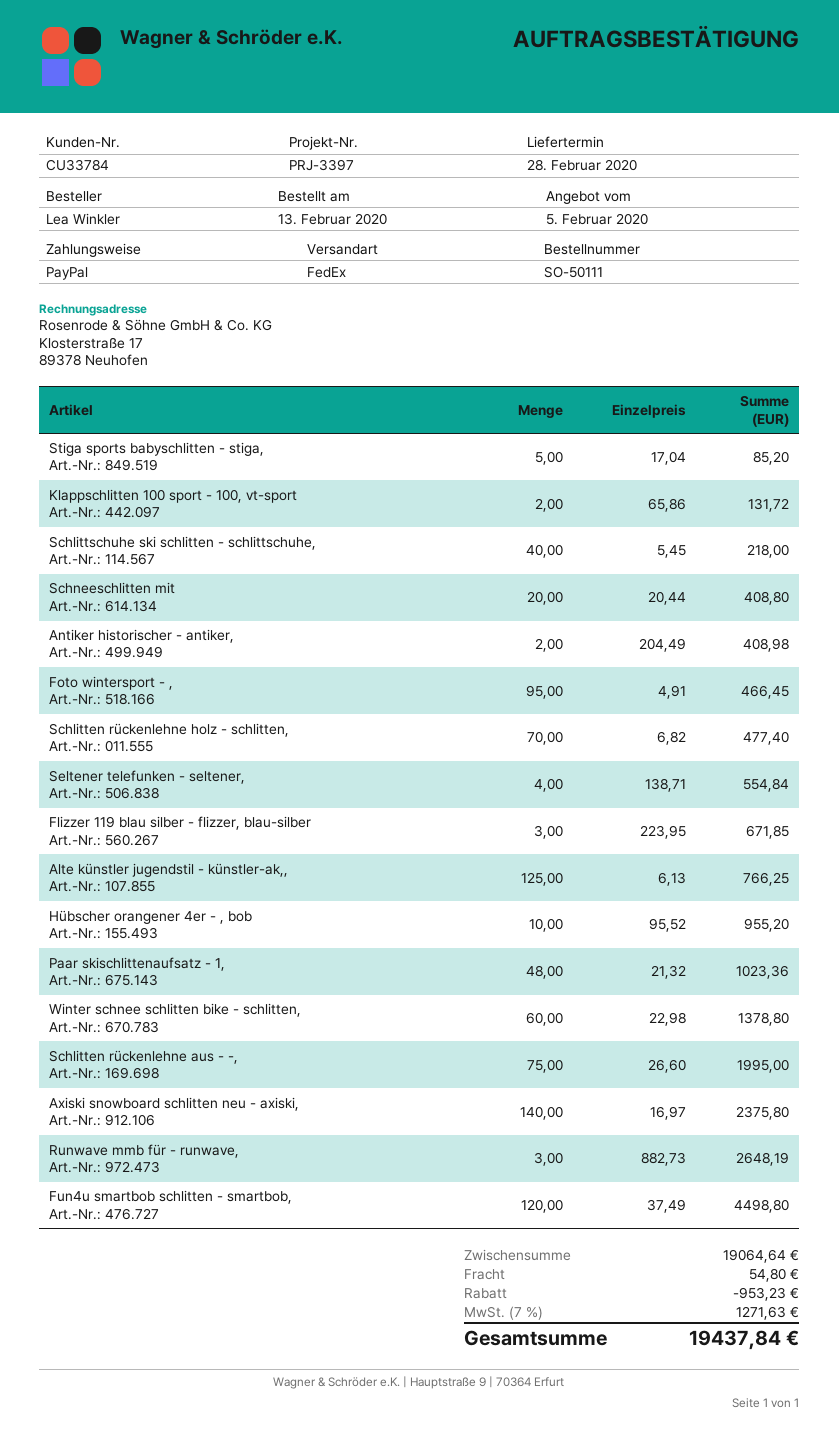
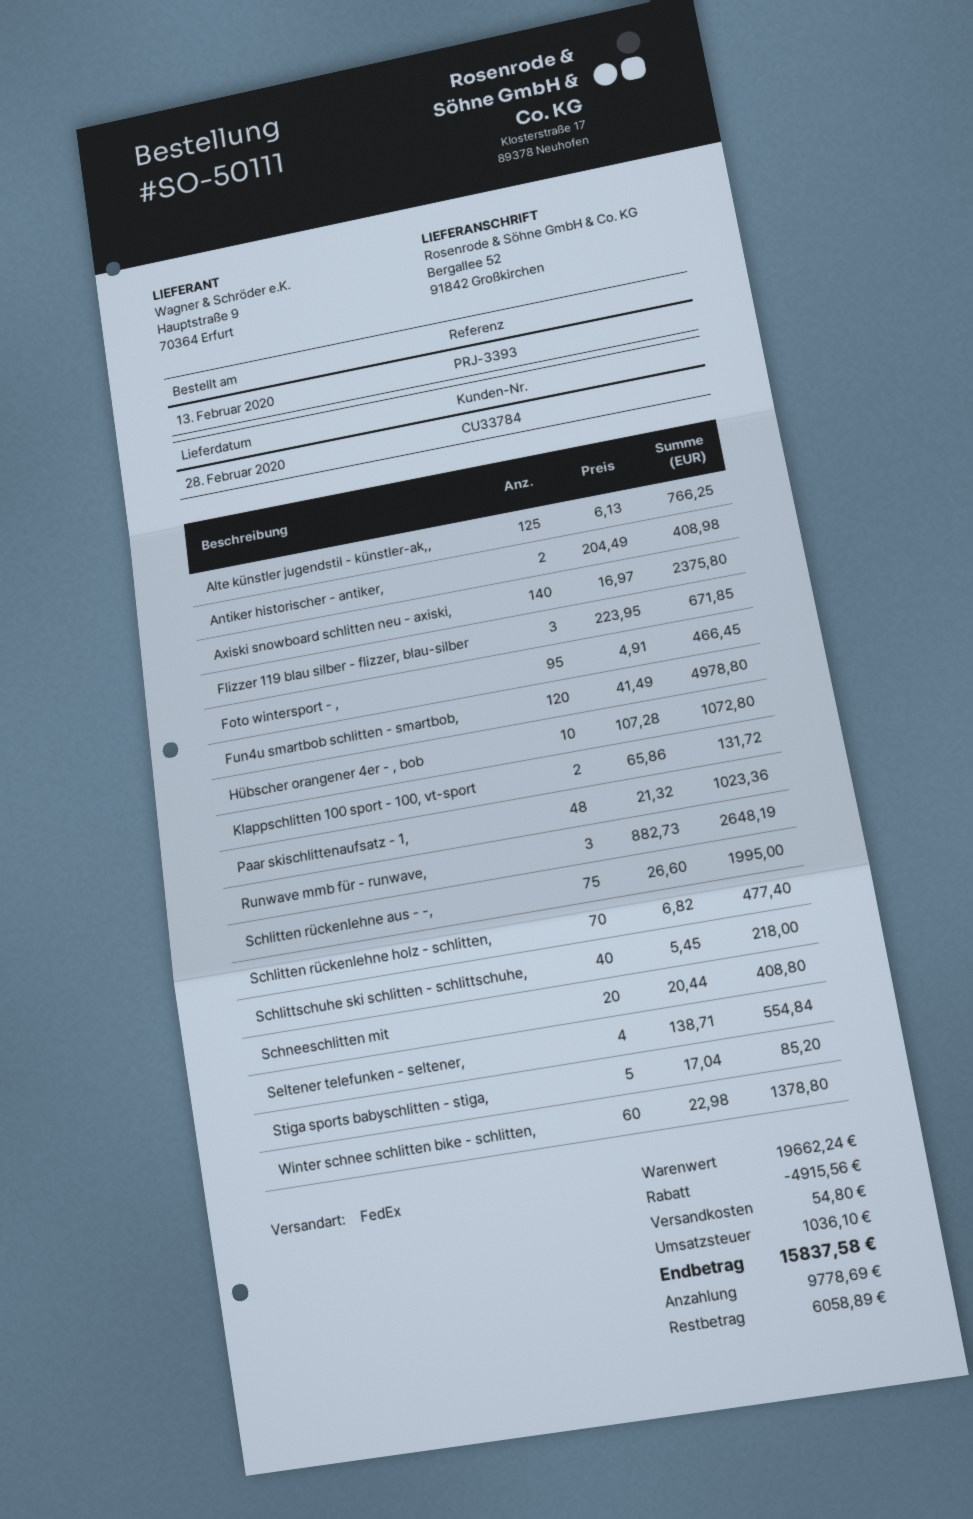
reference: PRJ-3397 -> PRJ-3393
Hübscher orangener 4er - , bob: 10 x 95.52 = 955.20 -> 10 x 107.28 = 1072.80
Fun4u smartbob schlitten - smartbob,: 120 x 37.49 = 4498.80 -> 120 x 41.49 = 4978.80
subtotal: 19064.64 -> 19662.24
discount: 953.23 -> 4915.56
tax: 1271.63 -> 1036.10
total: 19437.84 -> 15837.58

